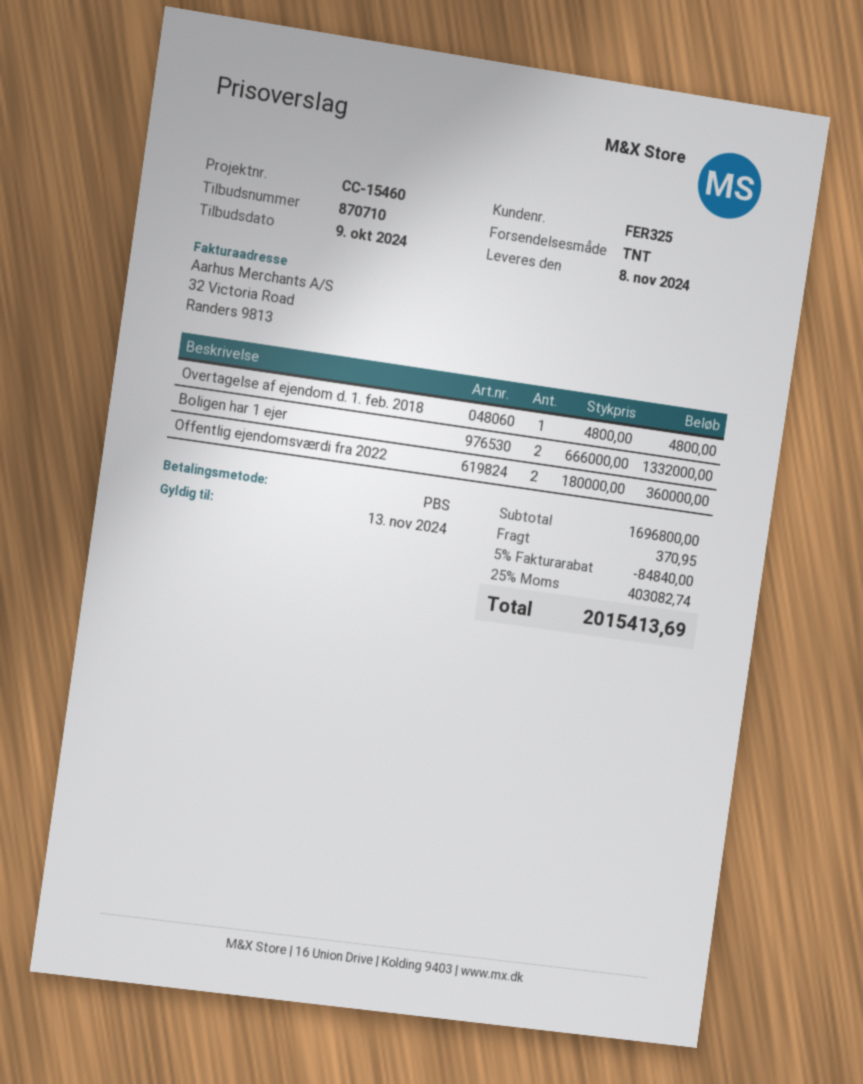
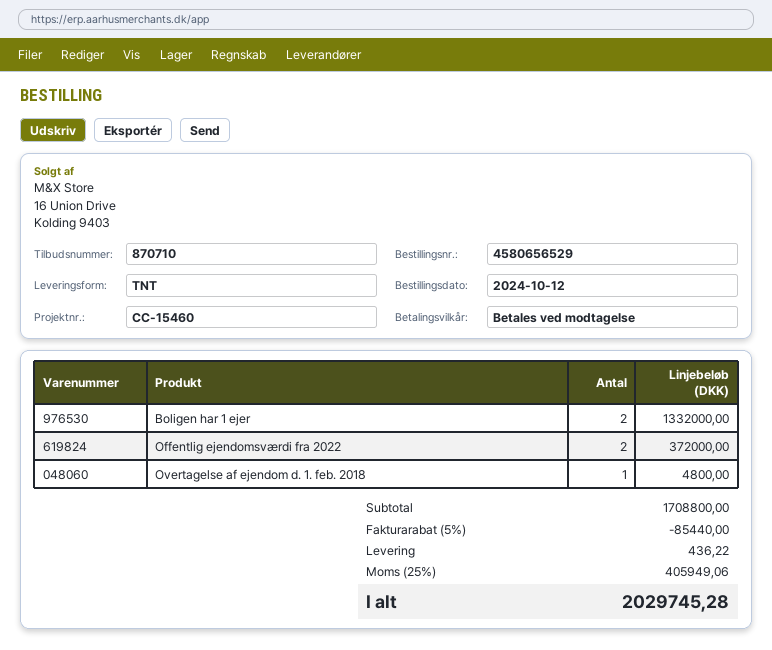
Offentlig ejendomsværdi fra 2022: 2 for 360000.00 -> 2 for 372000.00
subtotal: 1696800.00 -> 1708800.00
discount: 5% = 84840.00 -> 5% = 85440.00
shipping: 370.95 -> 436.22
tax: 25% = 403082.74 -> 25% = 405949.06
total: 2015413.69 -> 2029745.28

